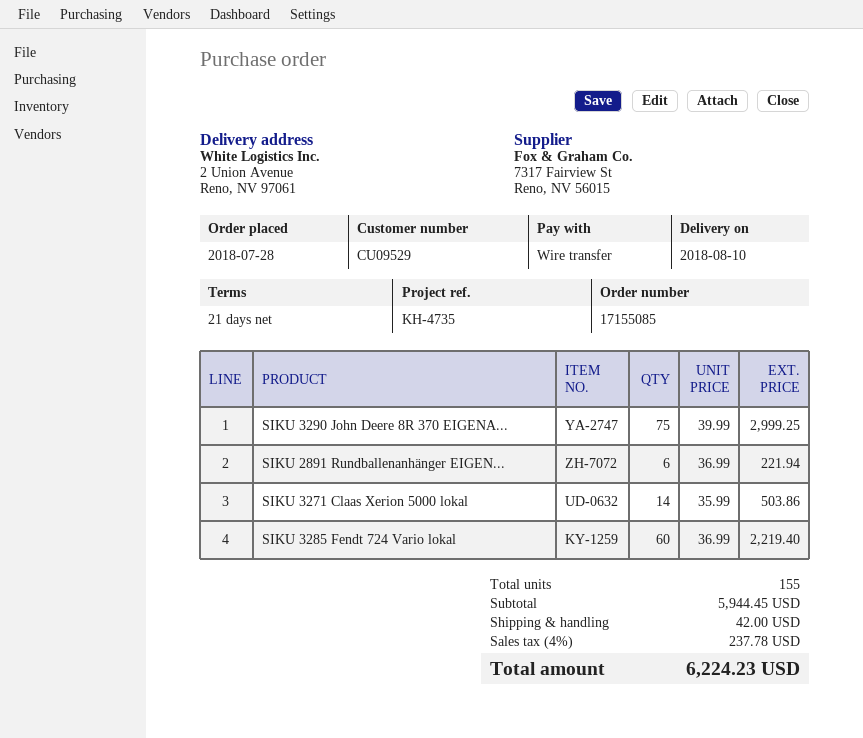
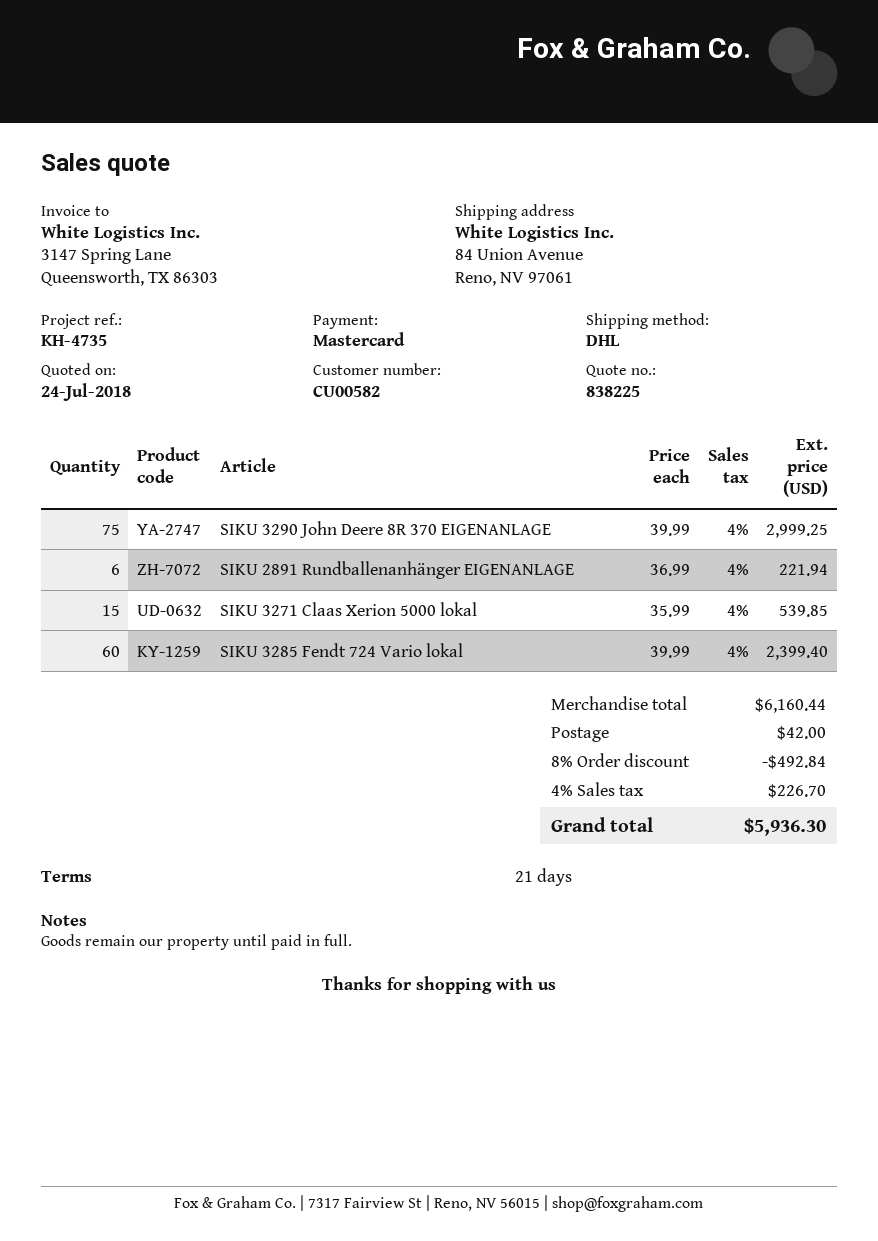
customer number: CU09529 -> CU00582
payment method: bank transfer -> Mastercard
ship to: 2 Union Avenue, Reno, NV 97061 -> 84 Union Avenue, Reno, NV 97061
SIKU 3271 Claas Xerion 5000 lokal: 14 x 35.99 = 503.86 -> 15 x 35.99 = 539.85
SIKU 3285 Fendt 724 Vario lokal: 60 x 36.99 = 2219.40 -> 60 x 39.99 = 2399.40
subtotal: 5944.45 -> 6160.44
discount: none -> 8% = 492.84
tax: 4% = 237.78 -> 4% = 226.70
total: 6224.23 -> 5936.30

